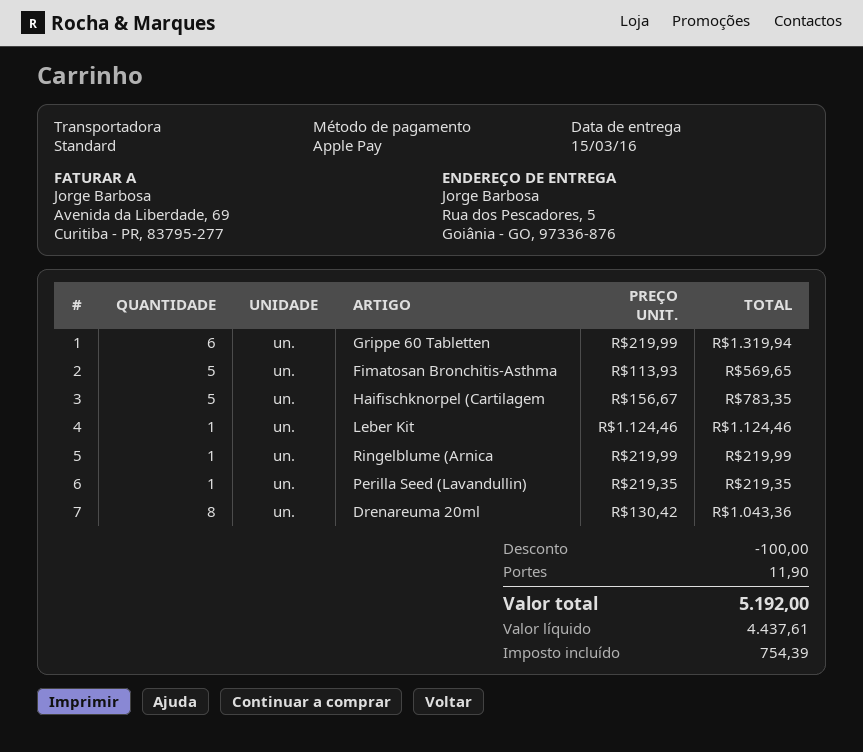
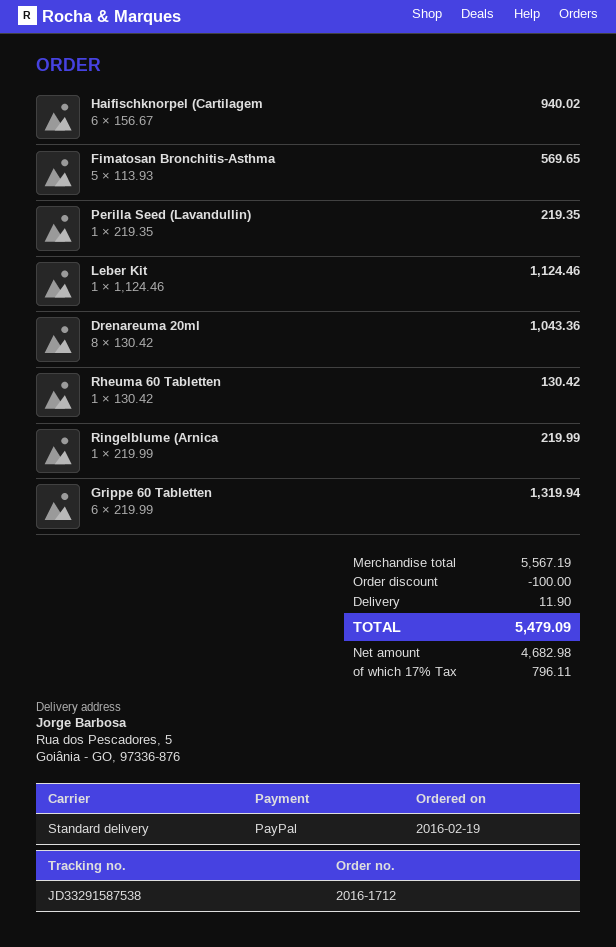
payment method: Apple Pay -> PayPal
Haifischknorpel (Cartilagem: 5 x 156.67 = 783.35 -> 6 x 156.67 = 940.02
Rheuma 60 Tabletten: none -> 1 x 130.42 = 130.42
net: 4437.61 -> 4682.98
tax: 754.39 -> 796.11
total: 5192.00 -> 5479.09

